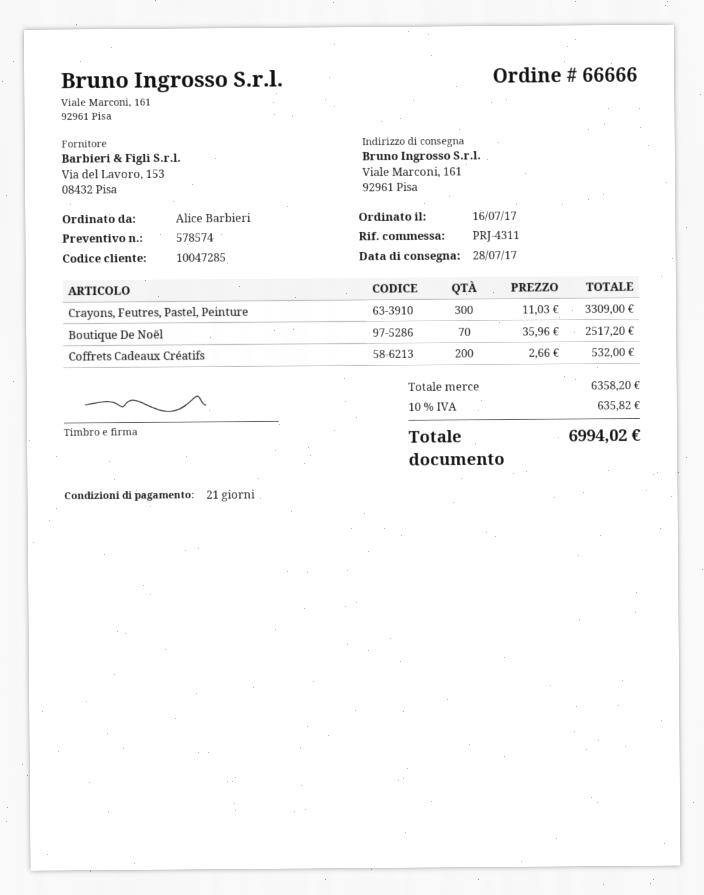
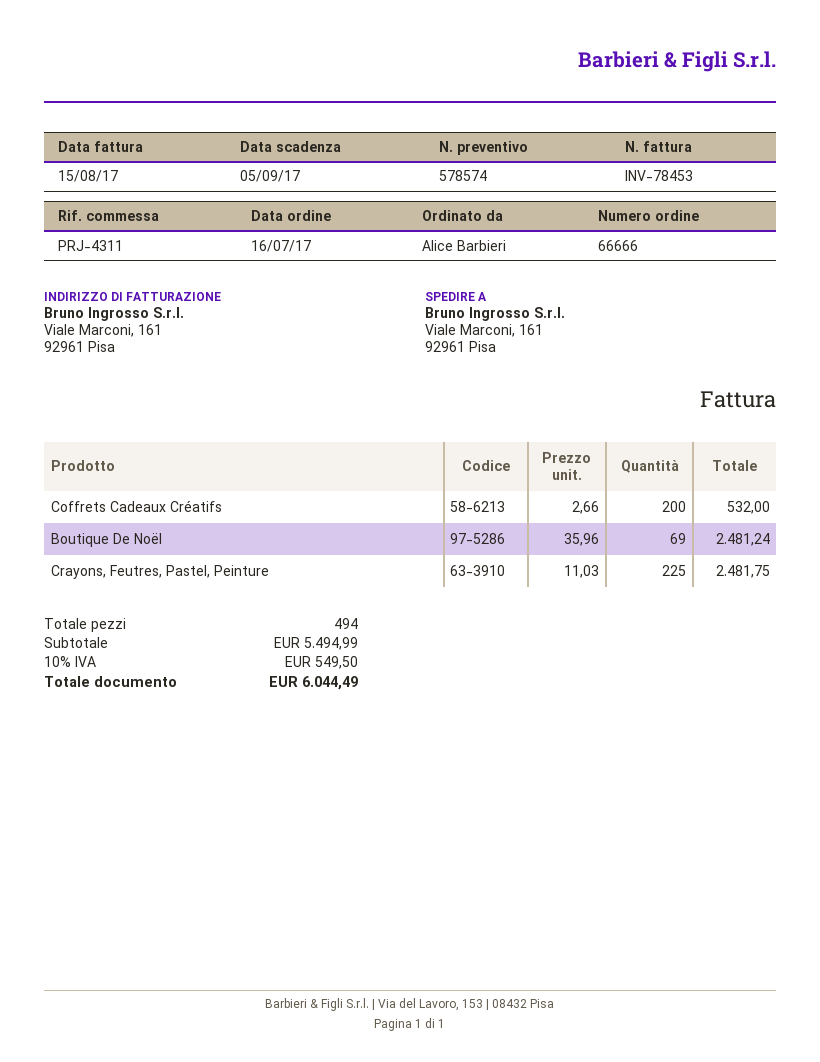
Crayons, Feutres, Pastel, Peinture: 300 x 11.03 = 3309.00 -> 225 x 11.03 = 2481.75
Boutique De Noël: 70 x 35.96 = 2517.20 -> 69 x 35.96 = 2481.24
subtotal: 6358.20 -> 5494.99
tax: 10% = 635.82 -> 10% = 549.50
total: 6994.02 -> 6044.49

